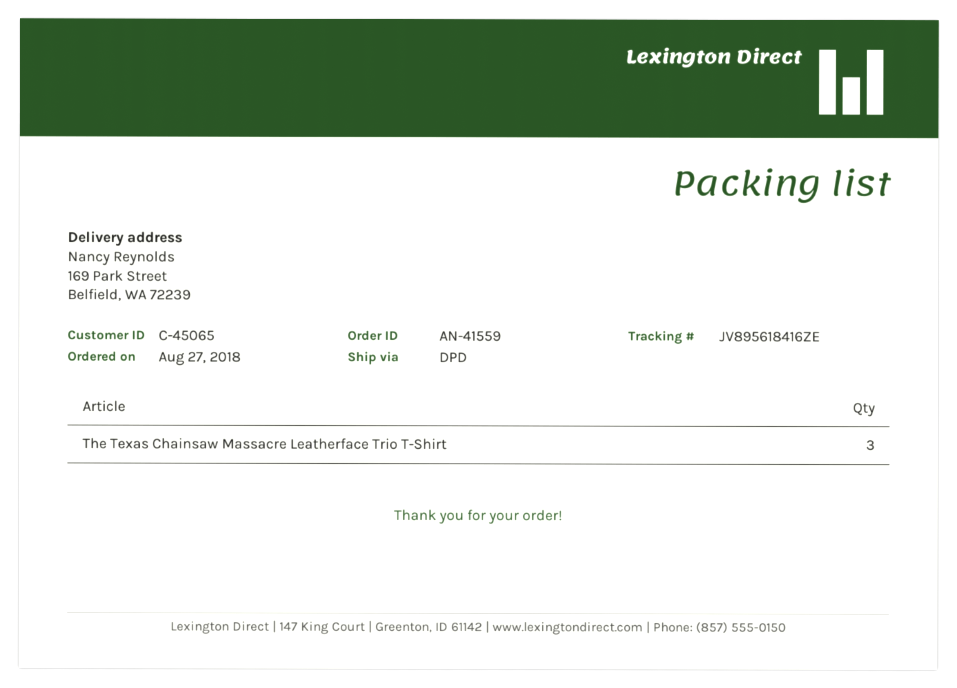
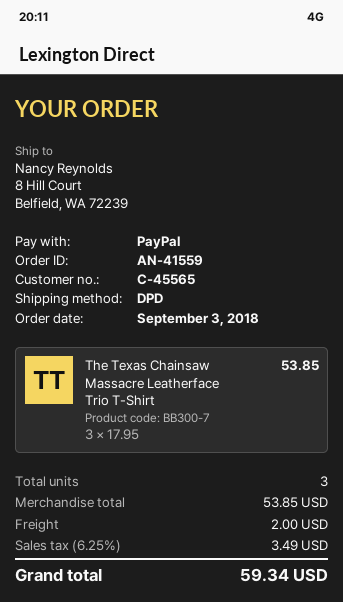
order date: 2018-08-27 -> 2018-09-03
customer number: C-45065 -> C-45565
ship to: 169 Park Street, Belfield, WA 72239 -> 8 Hill Court, Belfield, WA 72239

